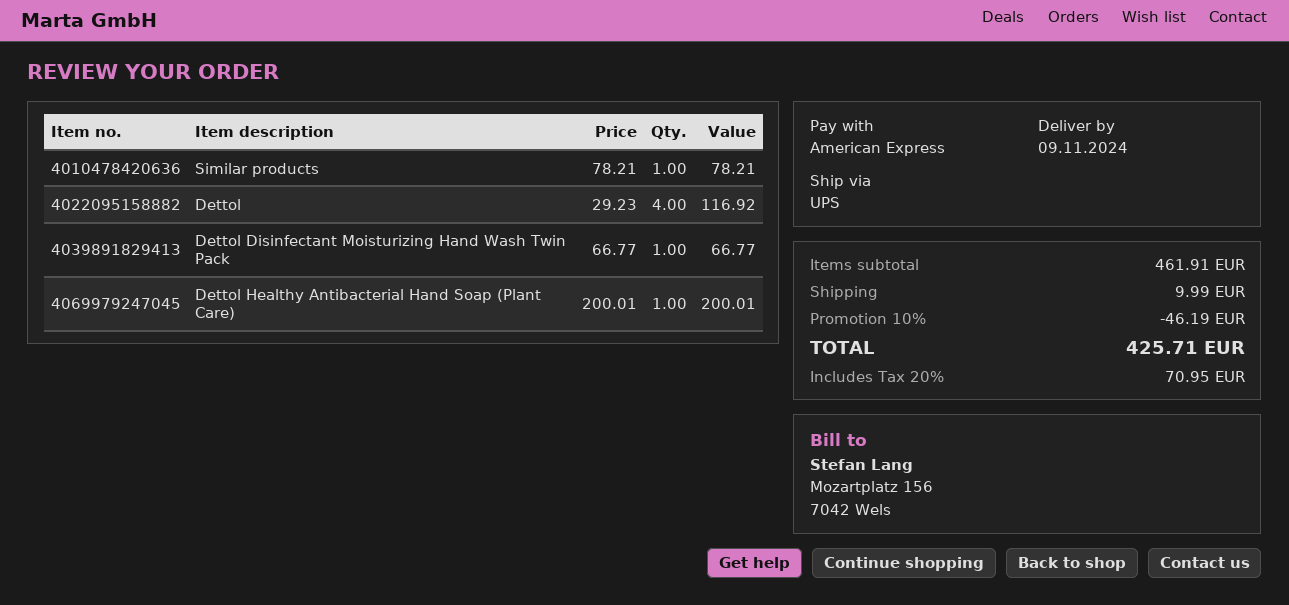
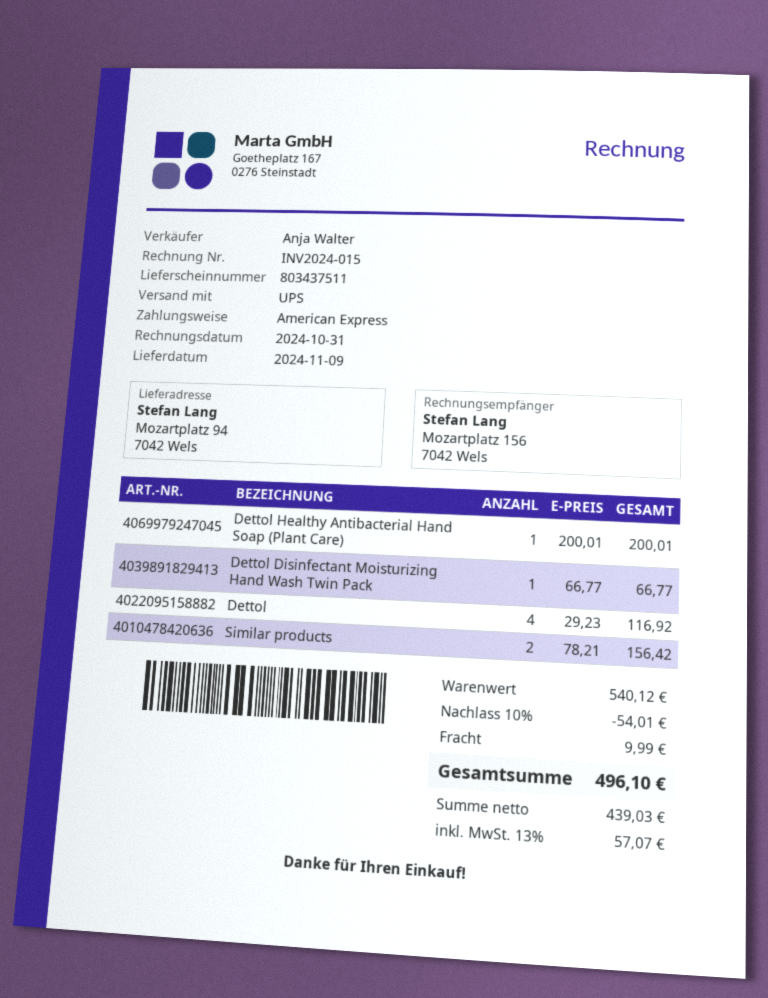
Similar products: 1 x 78.21 = 78.21 -> 2 x 78.21 = 156.42
subtotal: 461.91 -> 540.12
discount: 10% = 46.19 -> 10% = 54.01
tax: 20% = 70.95 -> 13% = 57.07
total: 425.71 -> 496.10

